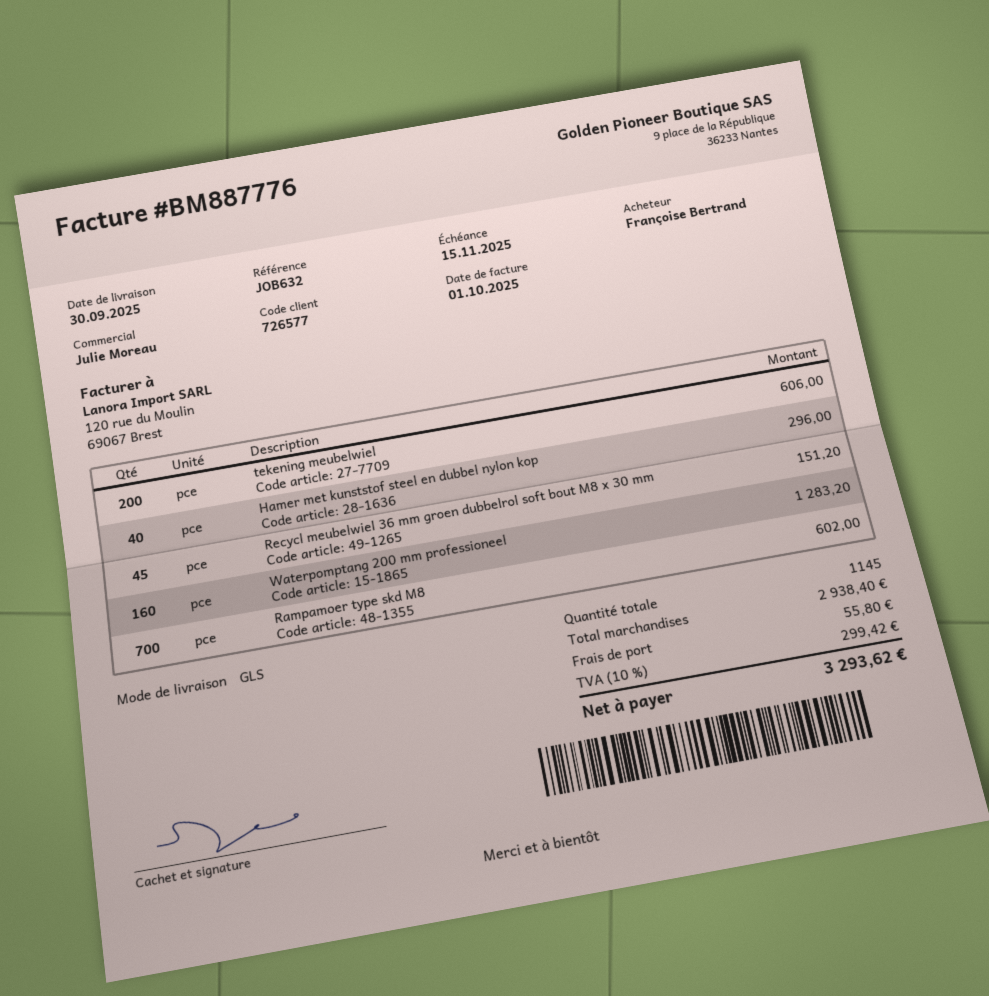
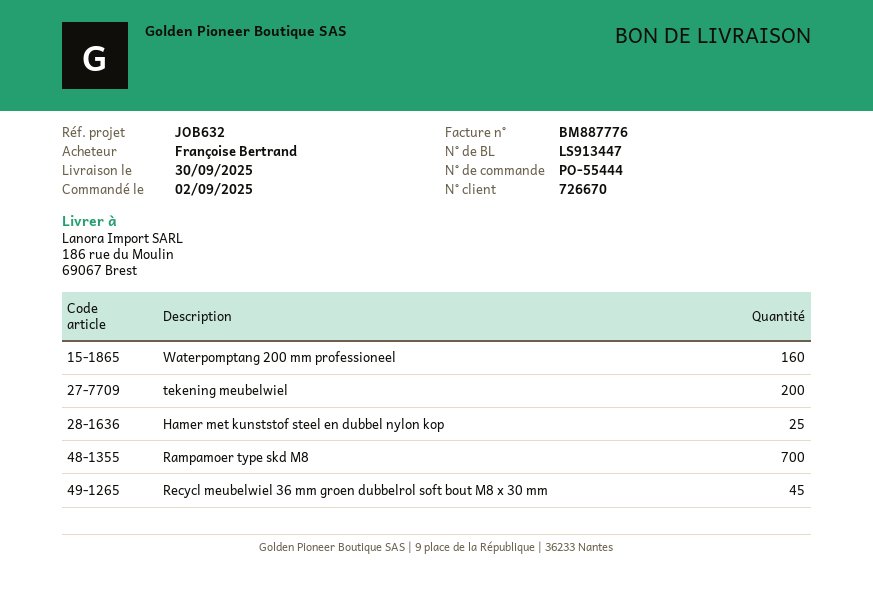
customer number: 726577 -> 726670
Hamer met kunststof steel en dubbel nylon kop: 40 -> 25

